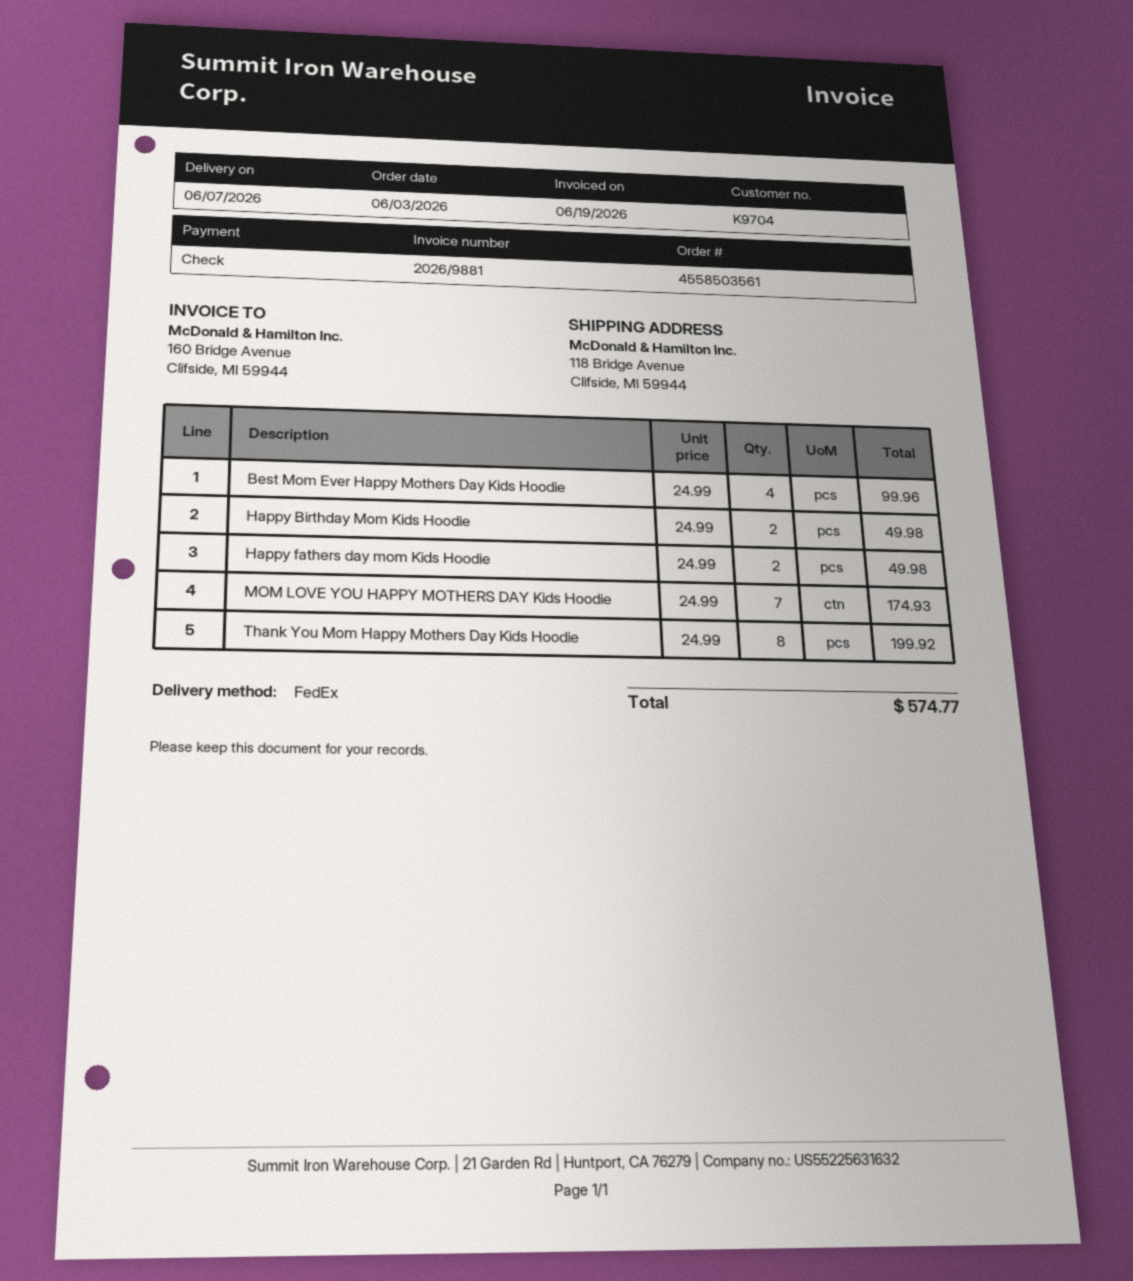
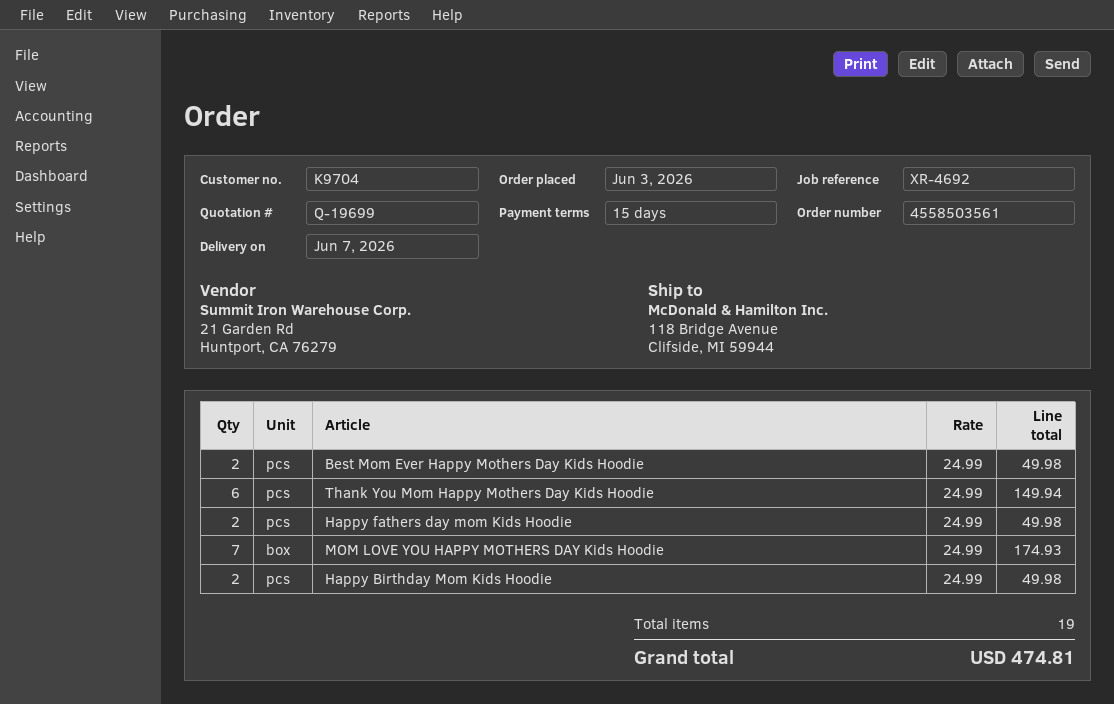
Best Mom Ever Happy Mothers Day Kids Hoodie: 4 x 24.99 = 99.96 -> 2 x 24.99 = 49.98
Thank You Mom Happy Mothers Day Kids Hoodie: 8 x 24.99 = 199.92 -> 6 x 24.99 = 149.94
total: 574.77 -> 474.81

